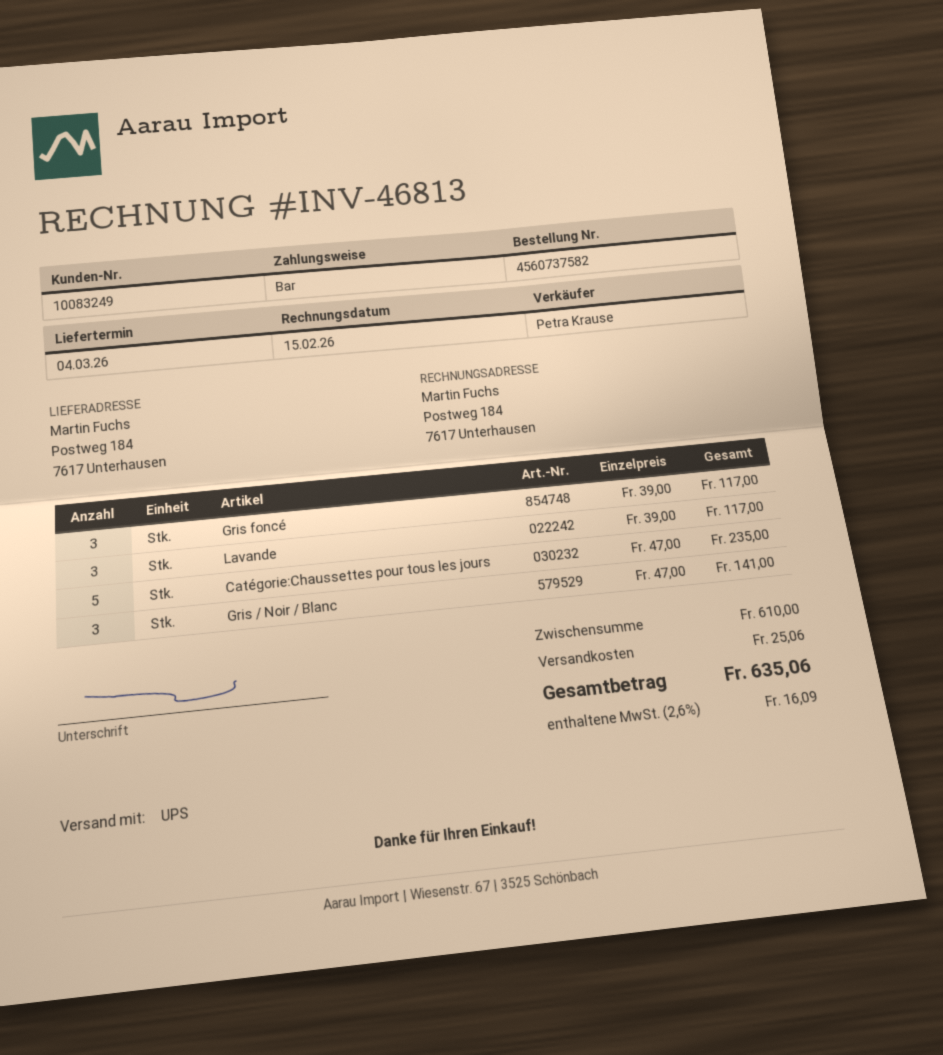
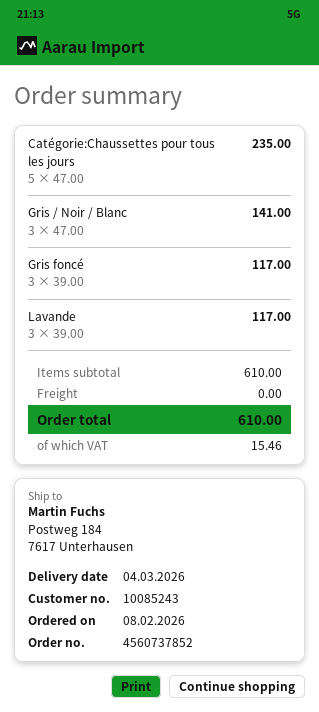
order number: 4560737582 -> 4560737852
customer number: 10083249 -> 10085243
shipping: 25.06 -> 0.00
tax: 16.09 -> 15.46
total: 635.06 -> 610.00

